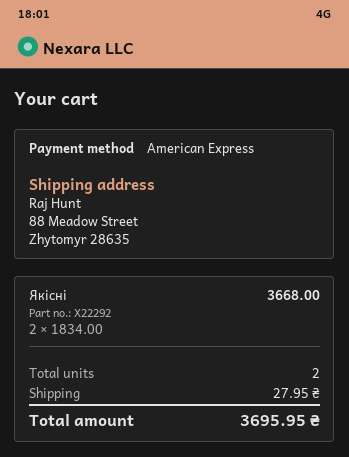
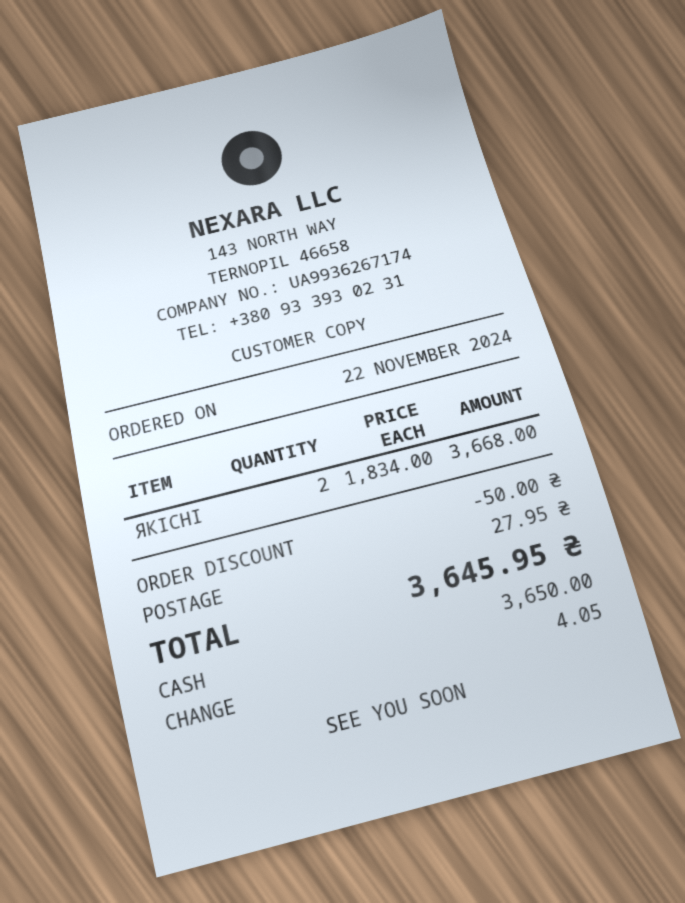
payment method: American Express -> cash
discount: none -> 50.00
total: 3695.95 -> 3645.95

